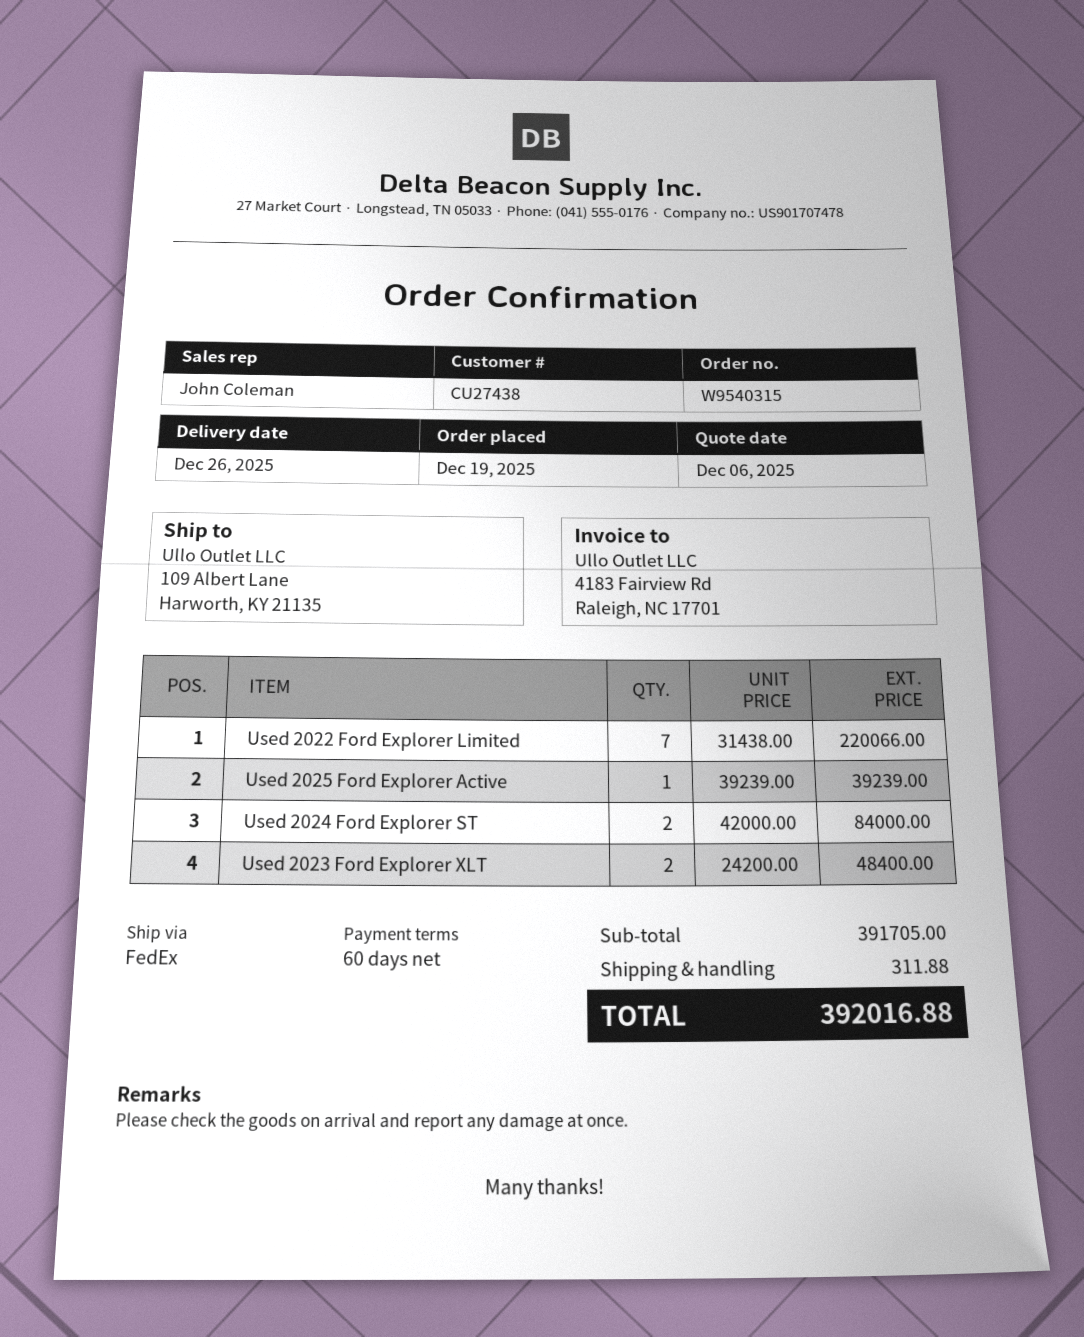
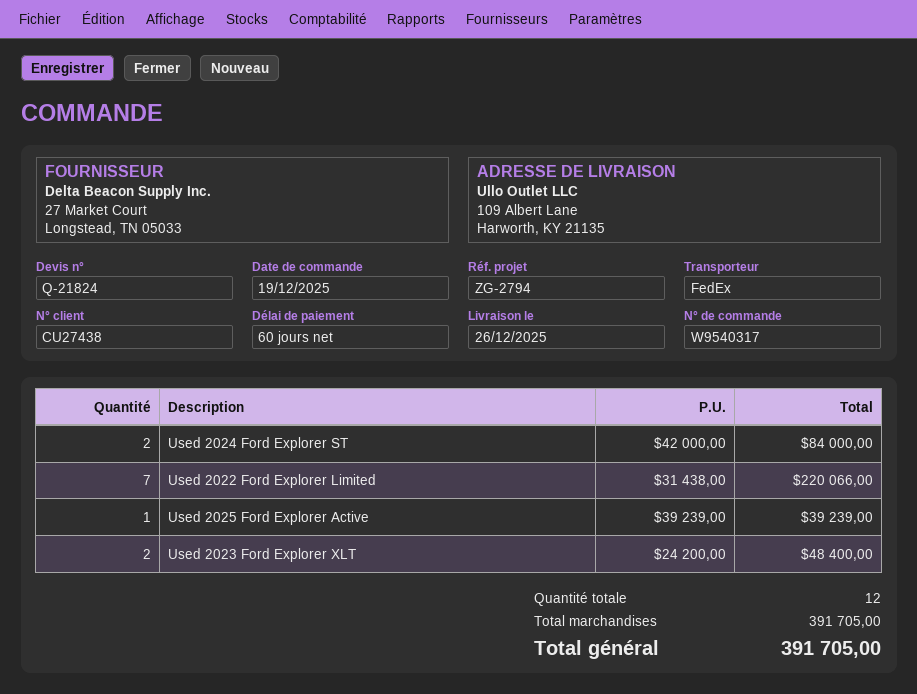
order number: W9540315 -> W9540317
shipping: 311.88 -> none
total: 392016.88 -> 391705.00

